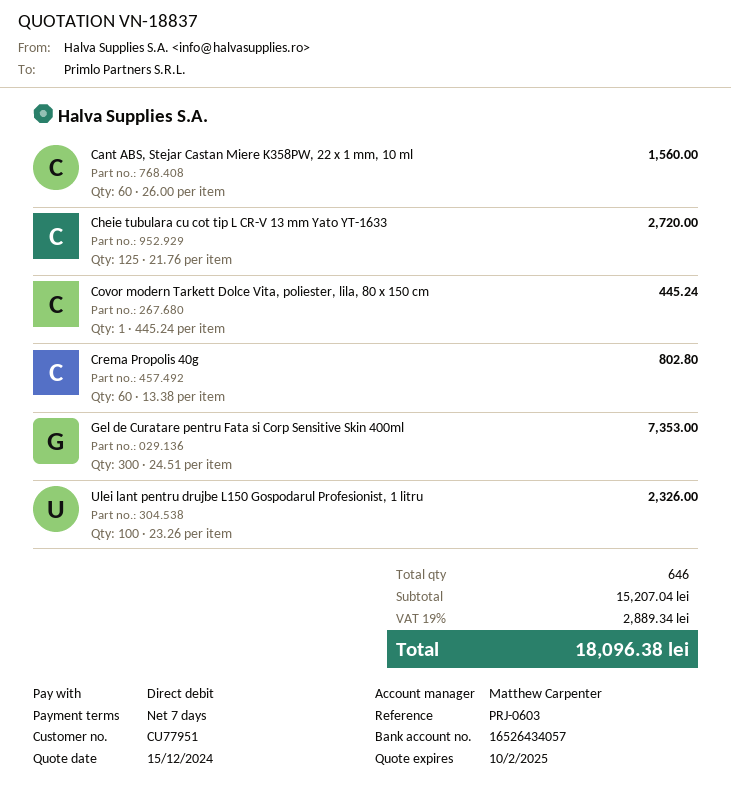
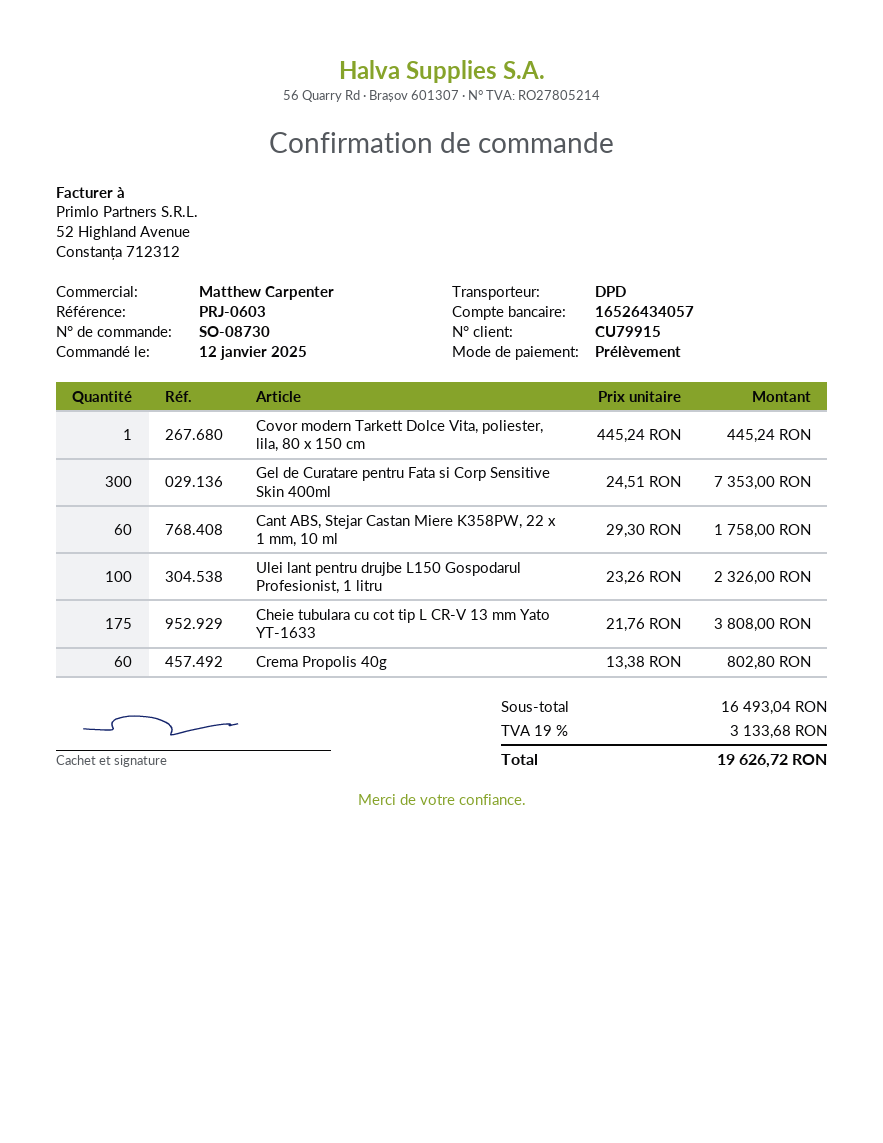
customer number: CU77951 -> CU79915
Cant ABS, Stejar Castan Miere K358PW, 22 x 1 mm, 10 ml: 60 x 26.00 = 1560.00 -> 60 x 29.30 = 1758.00
Cheie tubulara cu cot tip L CR-V 13 mm Yato YT-1633: 125 x 21.76 = 2720.00 -> 175 x 21.76 = 3808.00
subtotal: 15207.04 -> 16493.04
tax: 19% = 2889.34 -> 19% = 3133.68
total: 18096.38 -> 19626.72

